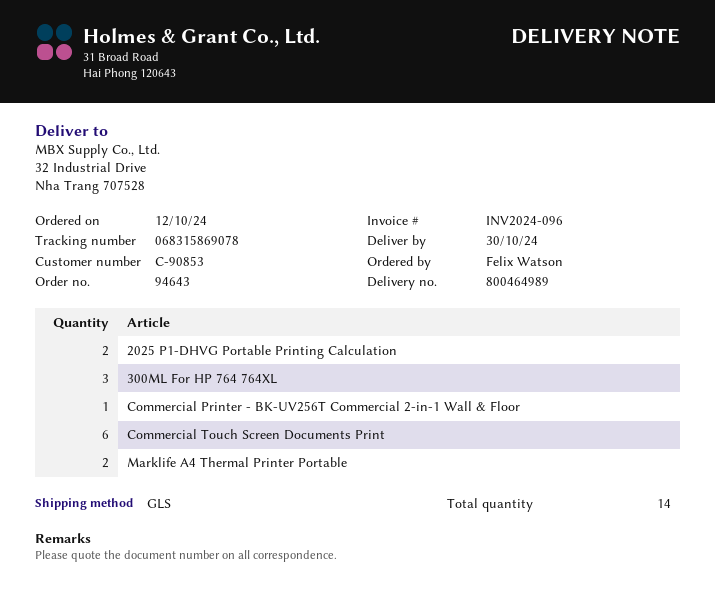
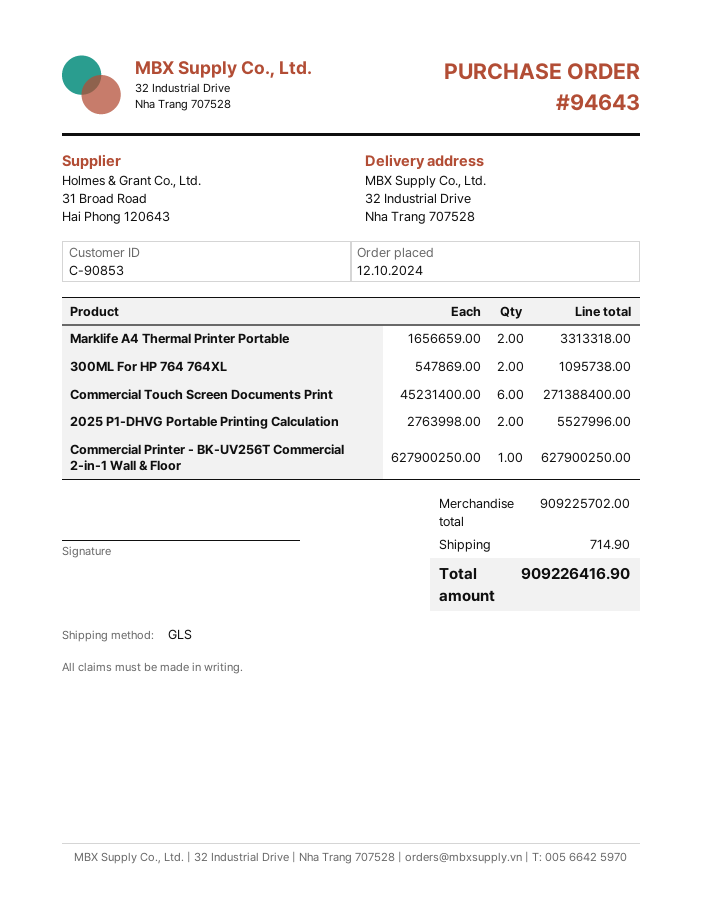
300ML For HP 764 764XL: 3 -> 2

